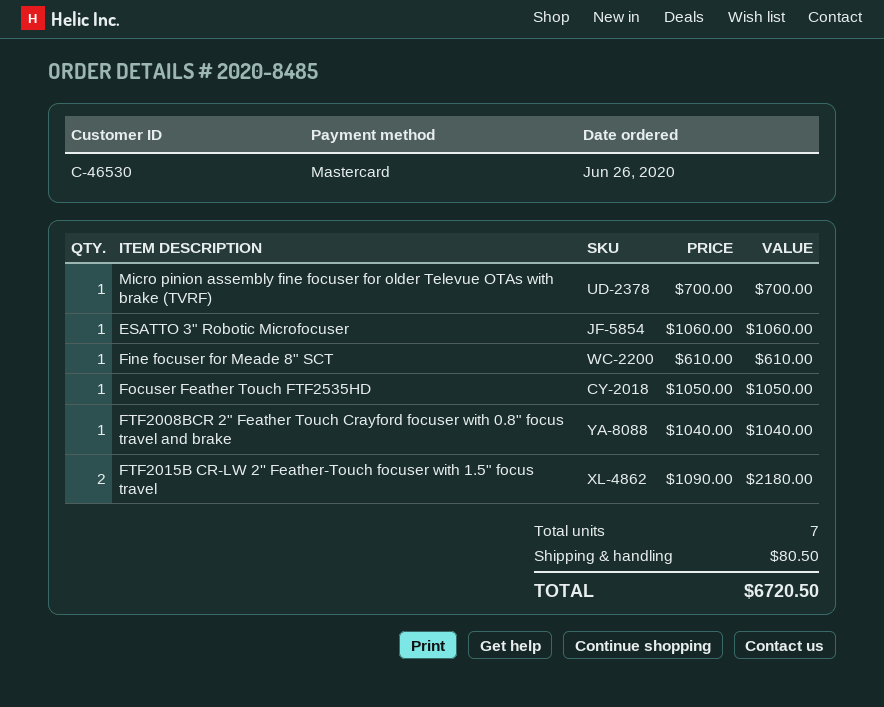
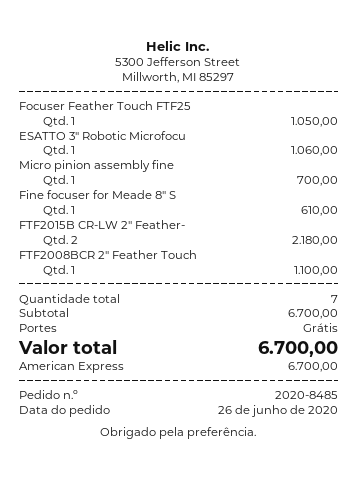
payment method: Mastercard -> American Express
FTF2008BCR 2" Feather Touch Crayford focuser with 0.8" focus travel and brake: 1 for 1040.00 -> 1 for 1100.00
shipping: 80.50 -> 0.00
total: 6720.50 -> 6700.00

